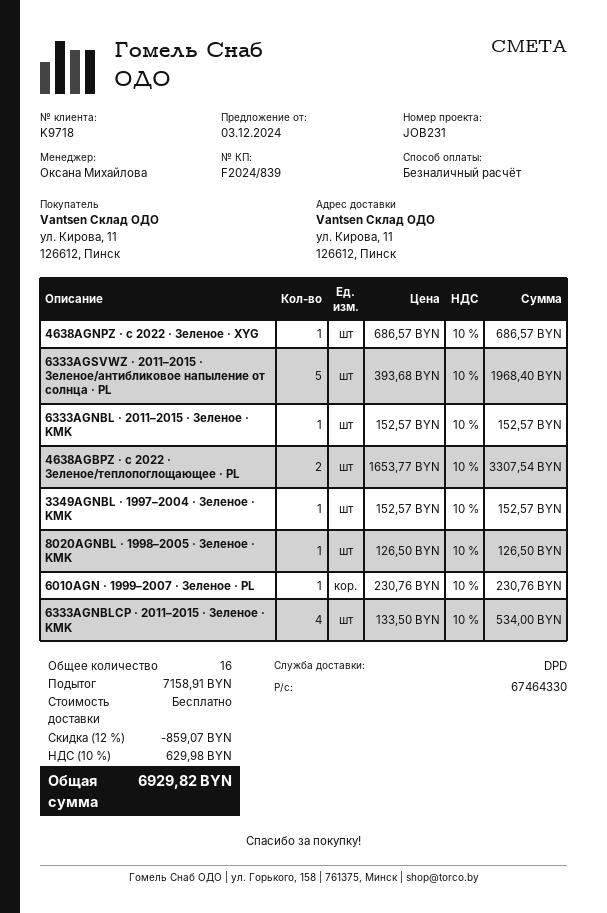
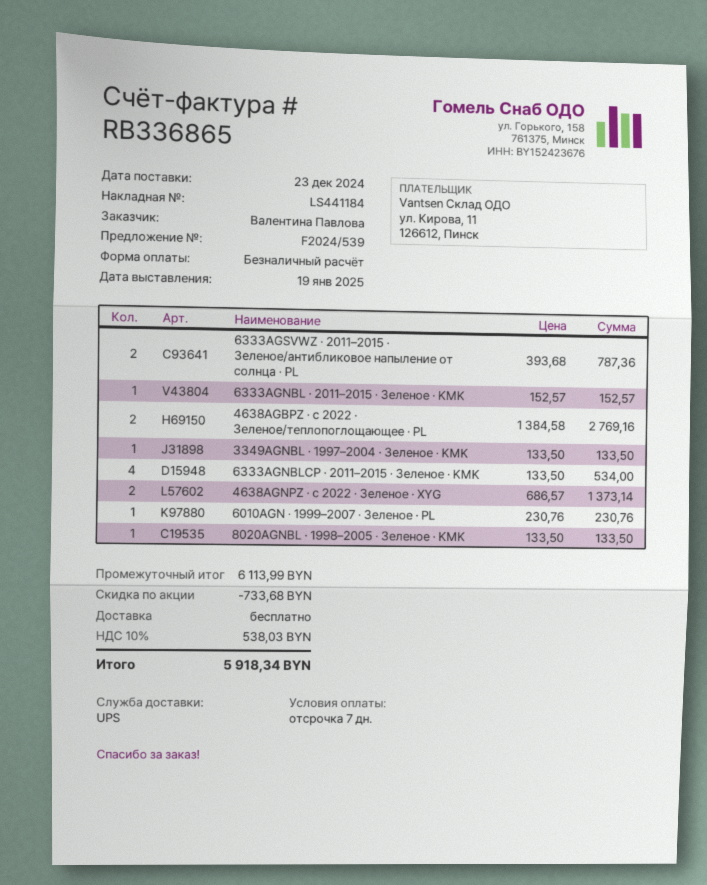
quote number: F2024/839 -> F2024/539
shipping method: DPD -> UPS
4638AGNPZ · с 2022 · Зеленое · XYG: 1 x 686.57 = 686.57 -> 2 x 686.57 = 1373.14
6333AGSVWZ · 2011–2015 · Зеленое/антибликовое напыление от солнца · PL: 5 x 393.68 = 1968.40 -> 2 x 393.68 = 787.36
4638AGBPZ · с 2022 · Зеленое/теплопоглощающее · PL: 2 x 1653.77 = 3307.54 -> 2 x 1384.58 = 2769.16
3349AGNBL · 1997–2004 · Зеленое · KMK: 1 x 152.57 = 152.57 -> 1 x 133.50 = 133.50
8020AGNBL · 1998–2005 · Зеленое · KMK: 1 x 126.50 = 126.50 -> 1 x 133.50 = 133.50
subtotal: 7158.91 -> 6113.99
discount: 859.07 -> 733.68
tax: 10% = 629.98 -> 10% = 538.03
total: 6929.82 -> 5918.34

